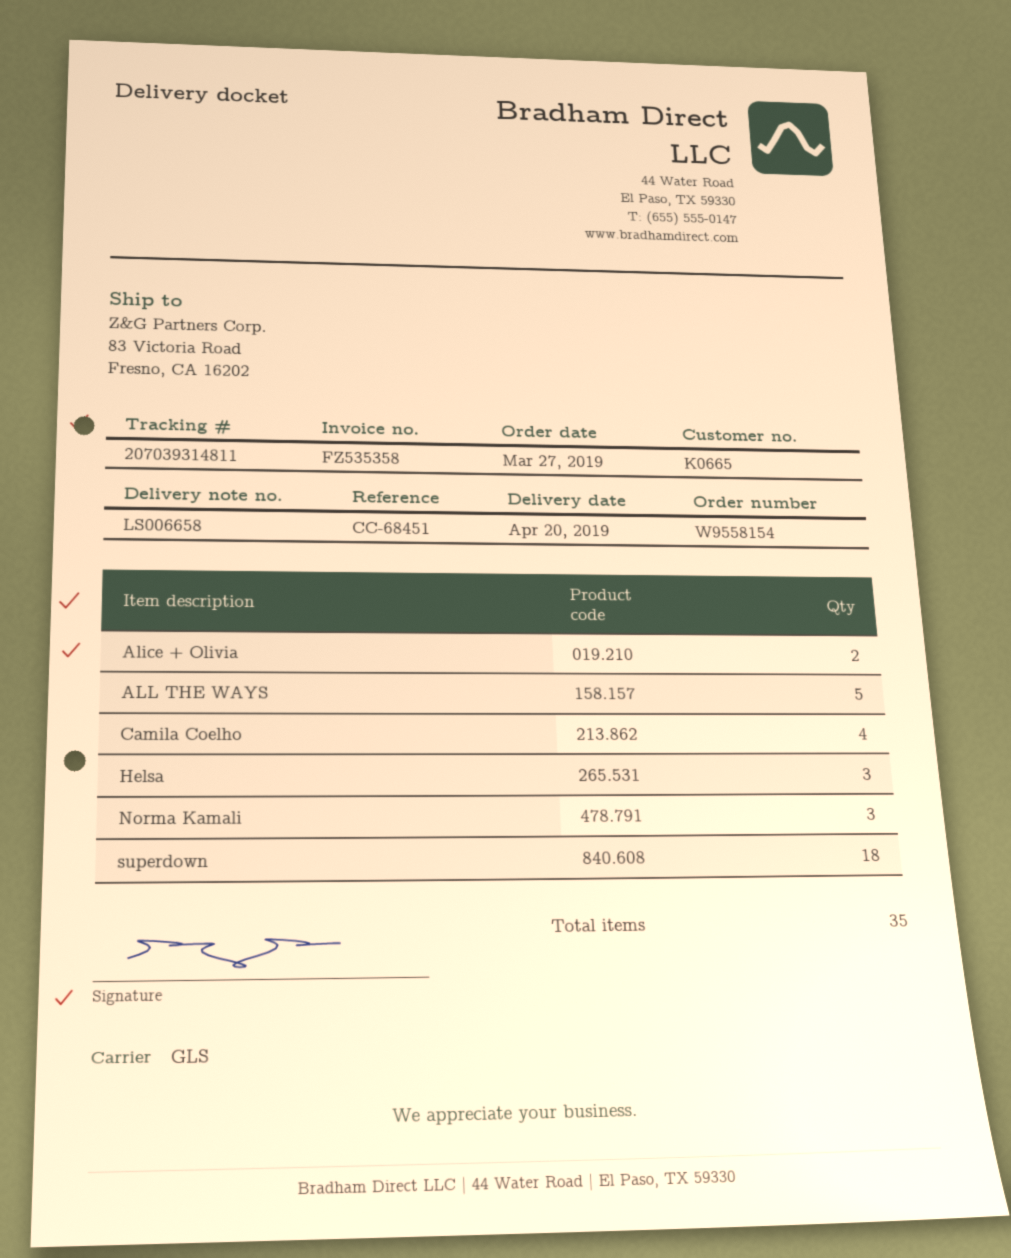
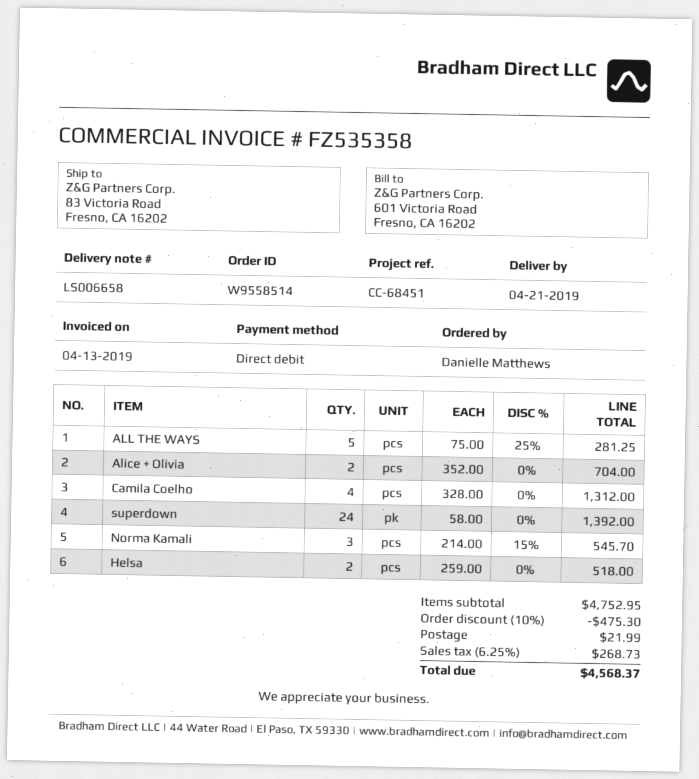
order number: W9558154 -> W9558514
delivery date: 2019-04-20 -> 2019-04-21
Helsa: 3 -> 2
superdown: 18 -> 24

